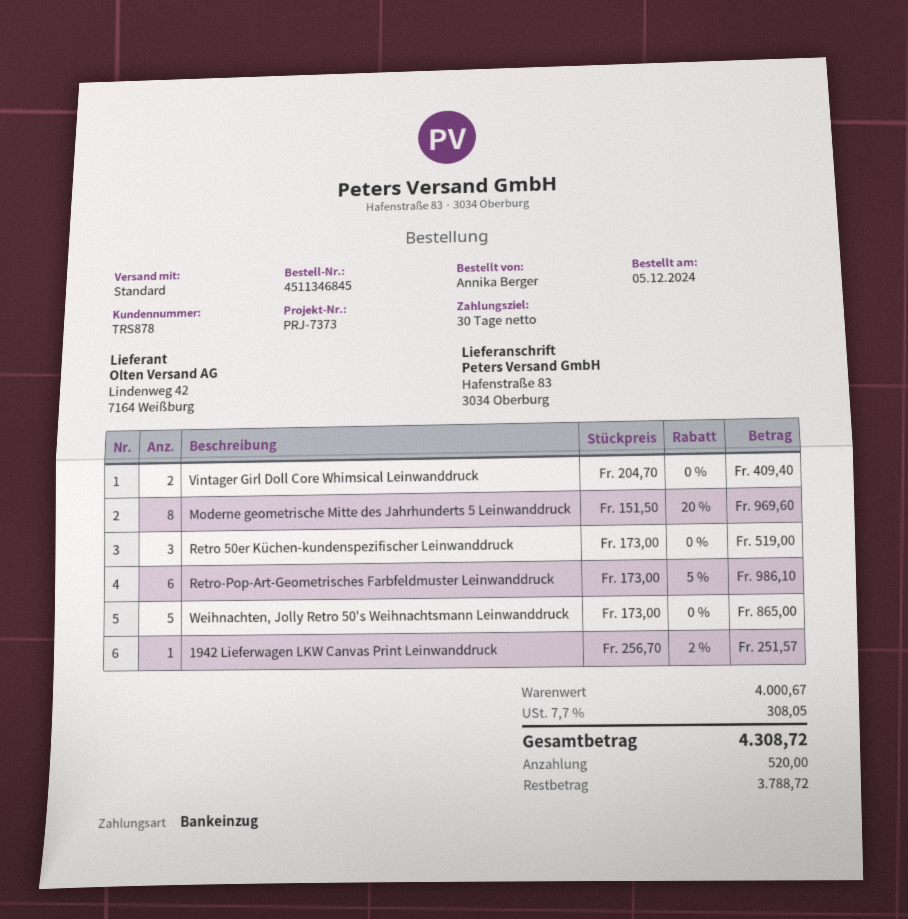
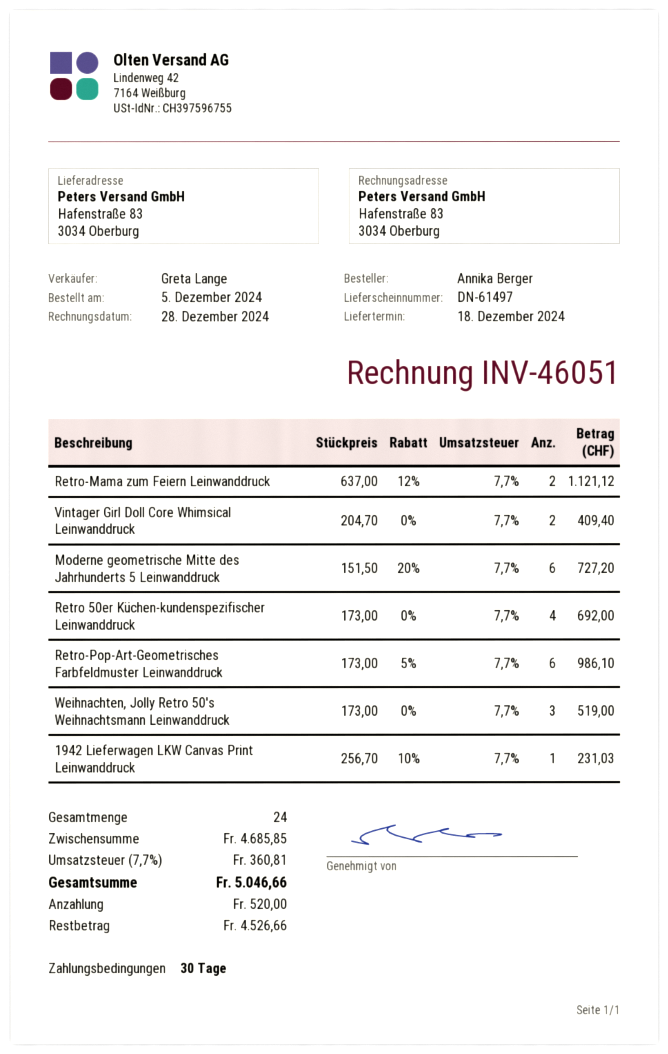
Moderne geometrische Mitte des Jahrhunderts 5 Leinwanddruck: 8 x 151.50 - 20% = 969.60 -> 6 x 151.50 - 20% = 727.20
Retro 50er Küchen-kundenspezifischer Leinwanddruck: 3 x 173.00 = 519.00 -> 4 x 173.00 = 692.00
Weihnachten, Jolly Retro 50's Weihnachtsmann Leinwanddruck: 5 x 173.00 = 865.00 -> 3 x 173.00 = 519.00
1942 Lieferwagen LKW Canvas Print Leinwanddruck: 1 x 256.70 - 2% = 251.57 -> 1 x 256.70 - 10% = 231.03
Retro-Mama zum Feiern Leinwanddruck: none -> 2 x 637.00 - 12% = 1121.12
subtotal: 4000.67 -> 4685.85
tax: 7.7% = 308.05 -> 7.7% = 360.81
total: 4308.72 -> 5046.66
balance: 3788.72 -> 4526.66

